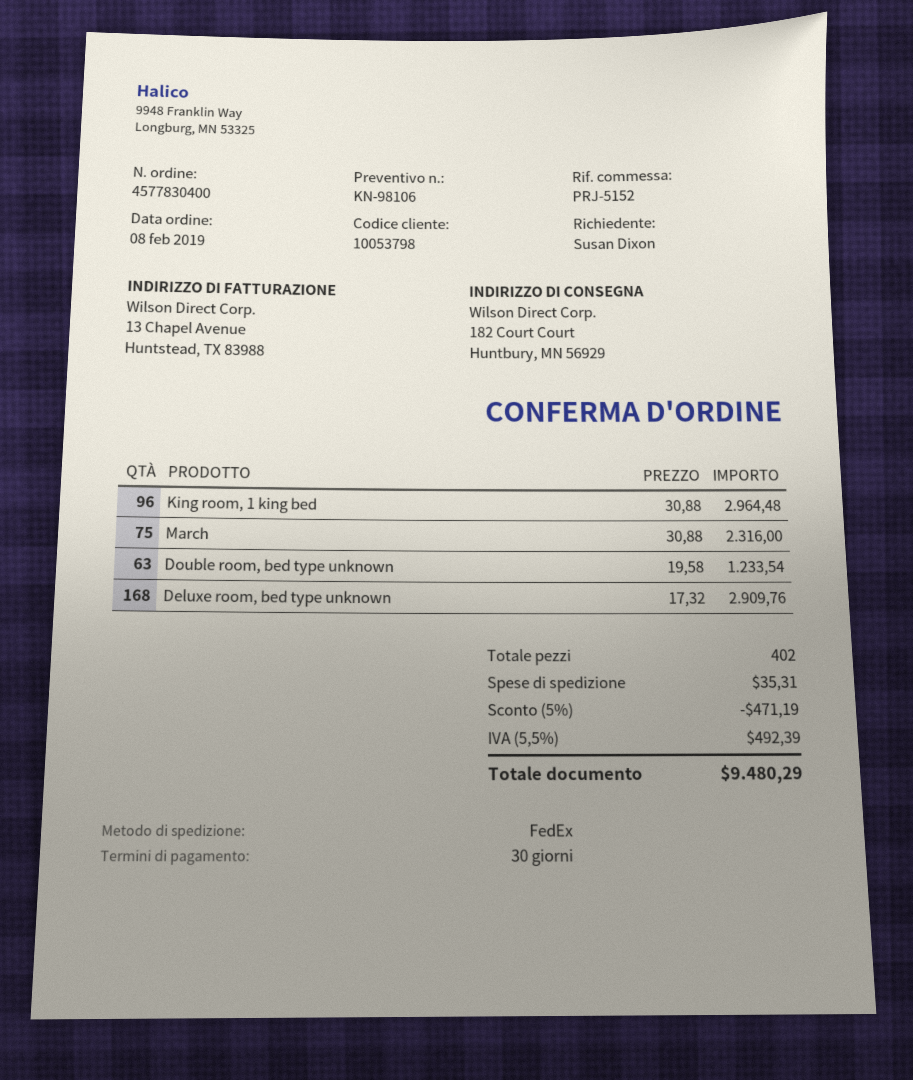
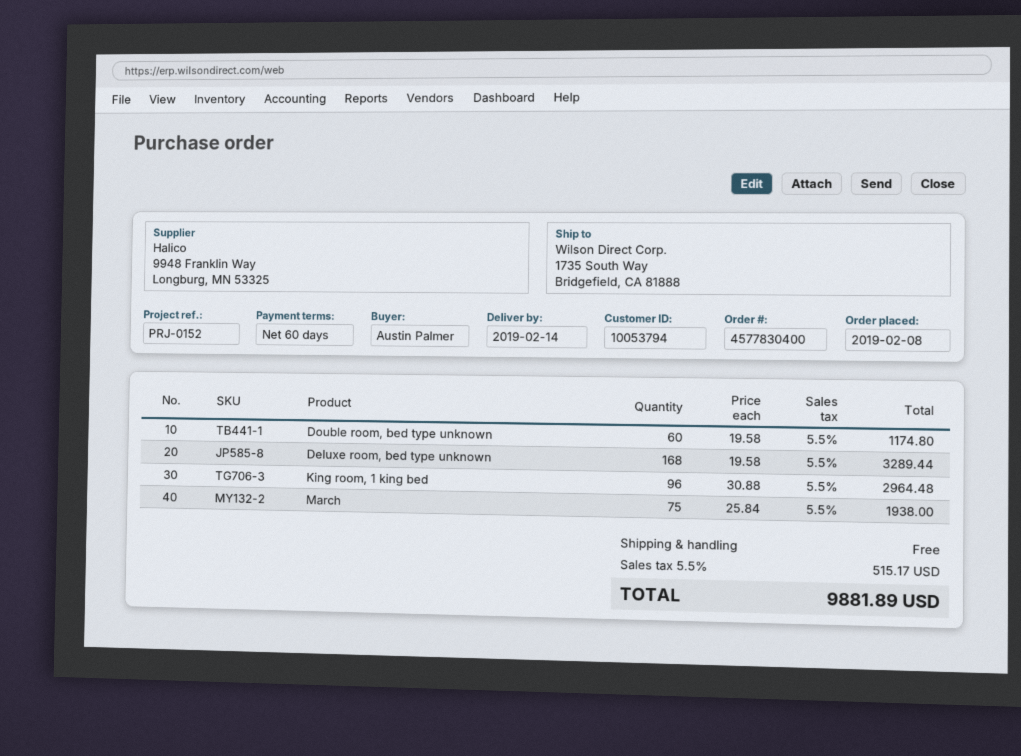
payment terms: 30 days -> 60 days
customer number: 10053798 -> 10053794
reference: PRJ-5152 -> PRJ-0152
ordered by: Susan Dixon -> Austin Palmer
ship to: 182 Court Court, Huntbury, MN 56929 -> 1735 South Way, Bridgefield, CA 81888
March: 75 x 30.88 = 2316.00 -> 75 x 25.84 = 1938.00
Double room, bed type unknown: 63 x 19.58 = 1233.54 -> 60 x 19.58 = 1174.80
Deluxe room, bed type unknown: 168 x 17.32 = 2909.76 -> 168 x 19.58 = 3289.44
discount: 5% = 471.19 -> none
shipping: 35.31 -> 0.00
tax: 5.5% = 492.39 -> 5.5% = 515.17
total: 9480.29 -> 9881.89

